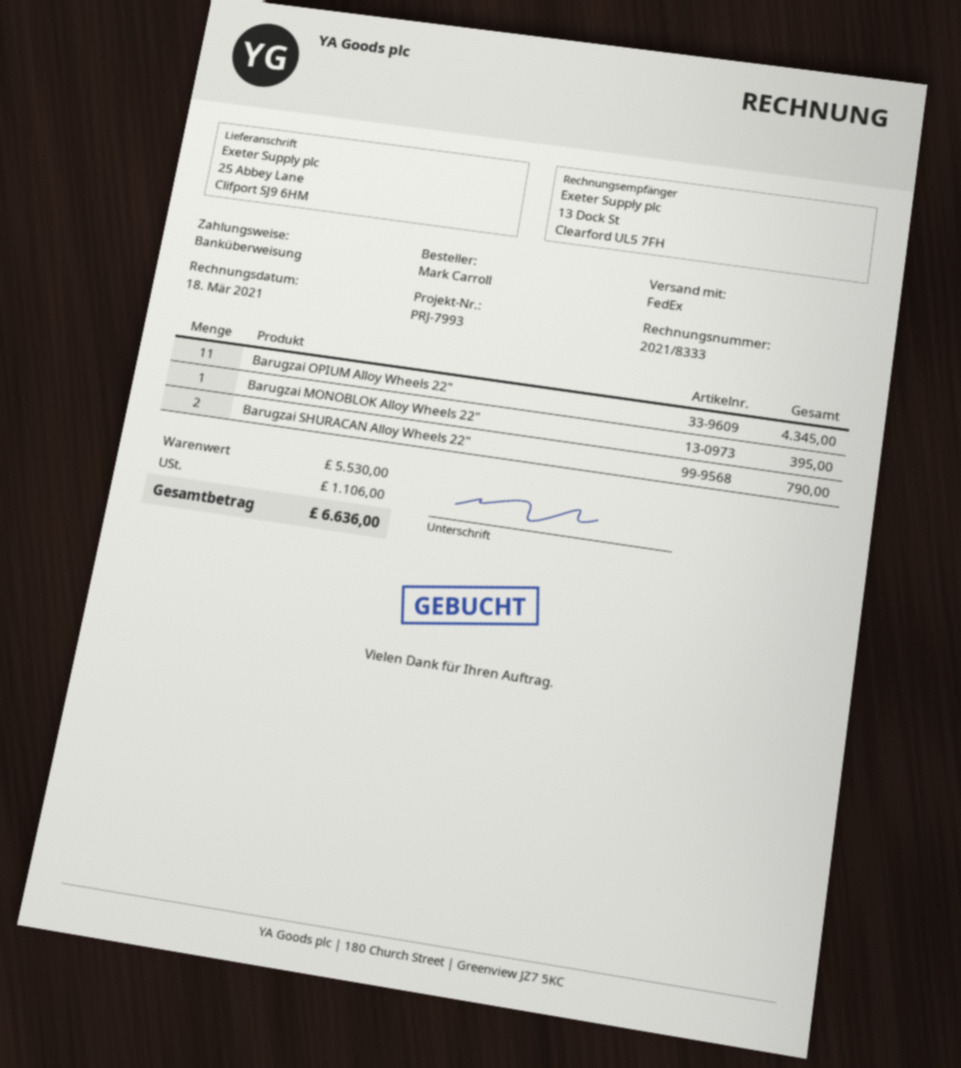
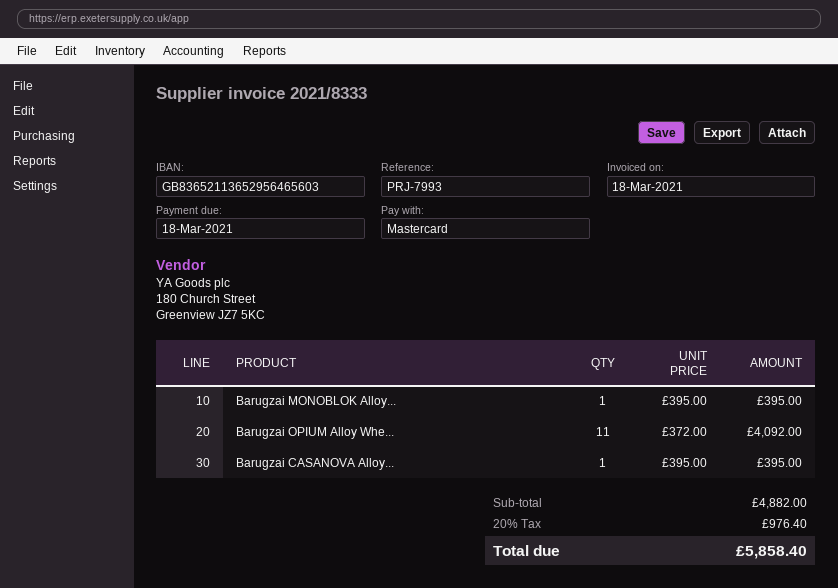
payment method: bank transfer -> Mastercard
Barugzai OPIUM Alloy Wheels 22": 11 for 4345.00 -> 11 for 4092.00
Barugzai SHURACAN Alloy Wheels 22": 2 for 790.00 -> none
Barugzai CASANOVA Alloy...: none -> 1 for 395.00
subtotal: 5530.00 -> 4882.00
tax: 1106.00 -> 976.40
total: 6636.00 -> 5858.40

